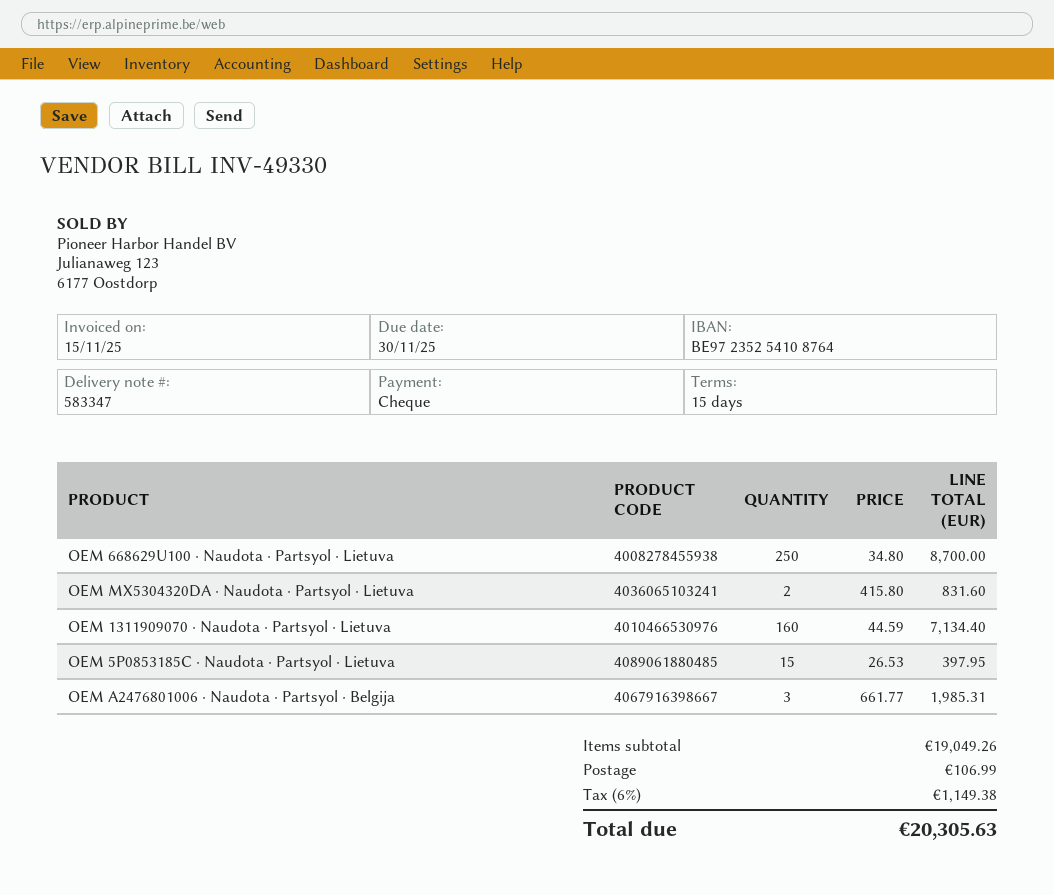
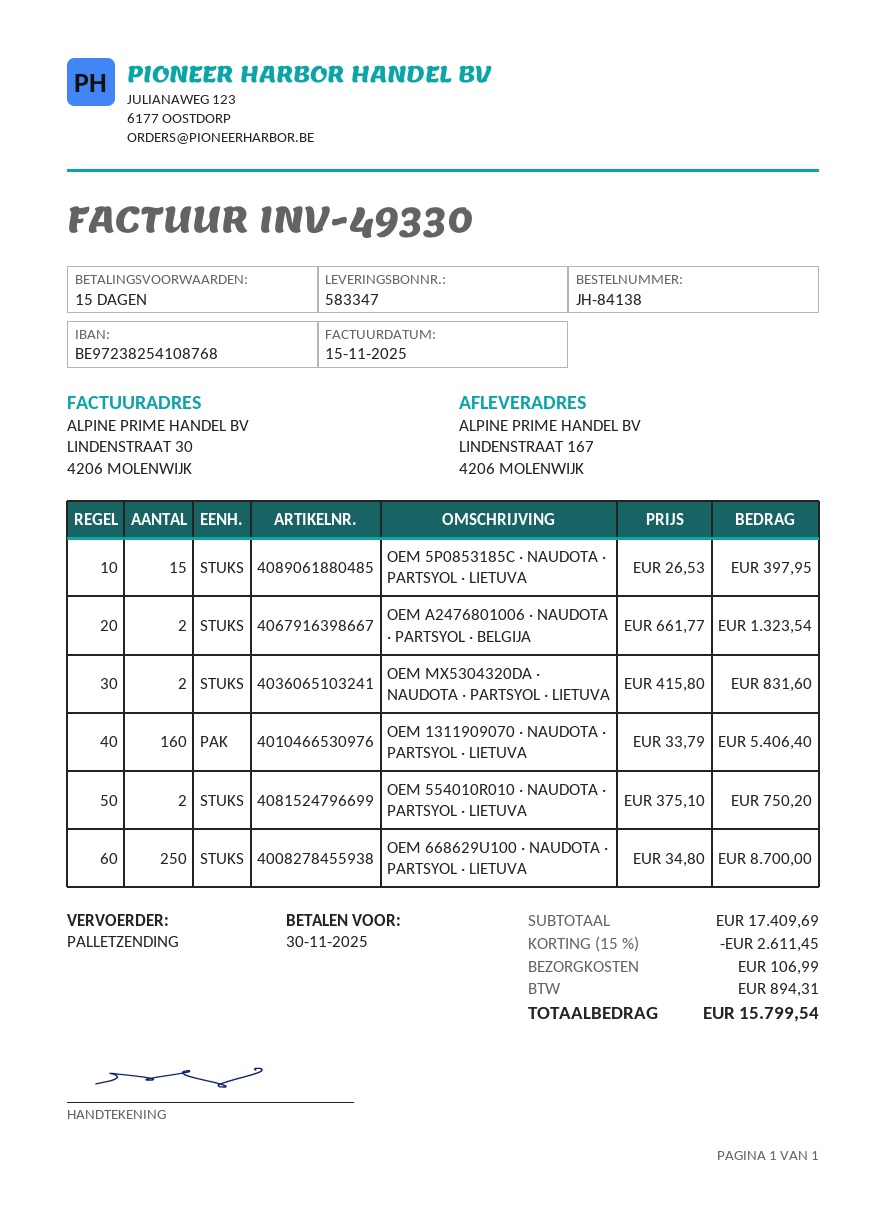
bank account: BE97235254108764 -> BE97238254108768
OEM 1311909070 · Naudota · Partsyol · Lietuva: 160 x 44.59 = 7134.40 -> 160 x 33.79 = 5406.40
OEM A2476801006 · Naudota · Partsyol · Belgija: 3 x 661.77 = 1985.31 -> 2 x 661.77 = 1323.54
OEM 554010R010 · NAUDOTA · PARTSYOL · LIETUVA: none -> 2 x 375.10 = 750.20
subtotal: 19049.26 -> 17409.69
discount: none -> 15% = 2611.45
tax: 1149.38 -> 894.31
total: 20305.63 -> 15799.54

